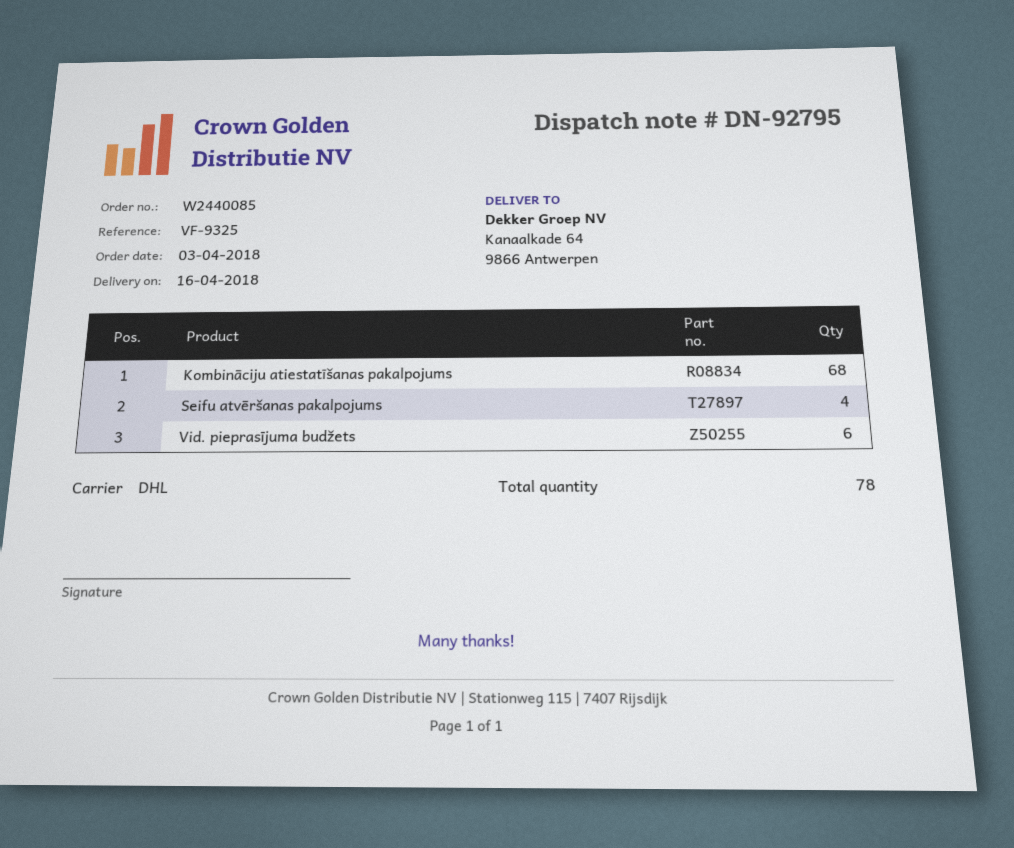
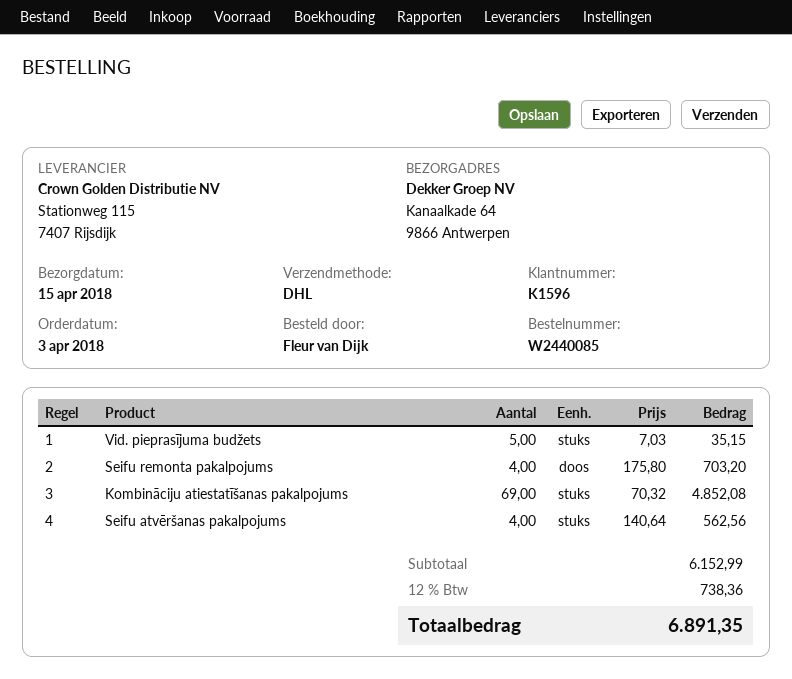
delivery date: 2018-04-16 -> 2018-04-15
Kombināciju atiestatīšanas pakalpojums: 68 -> 69
Vid. pieprasījuma budžets: 6 -> 5
Seifu remonta pakalpojums: none -> 4

